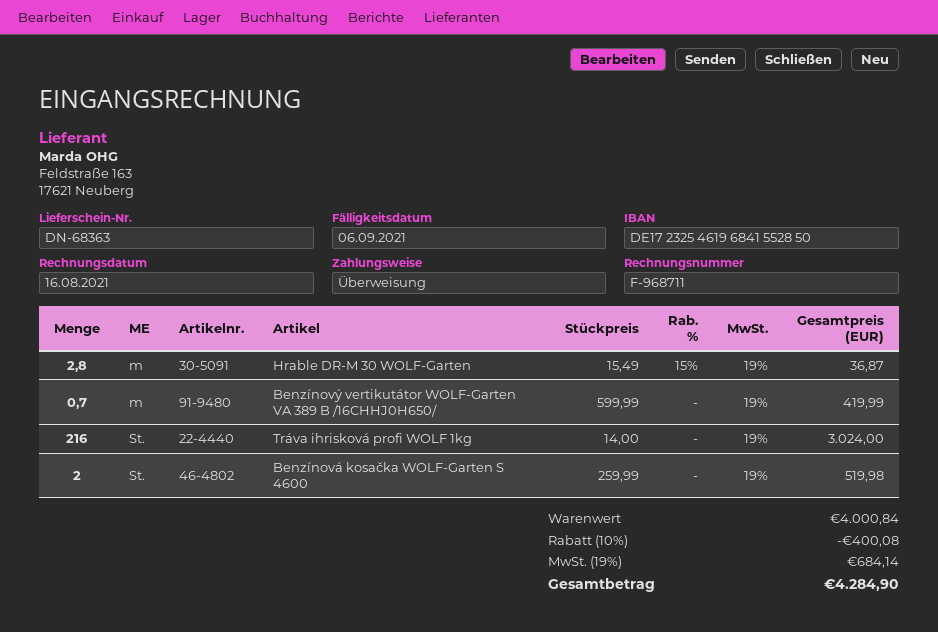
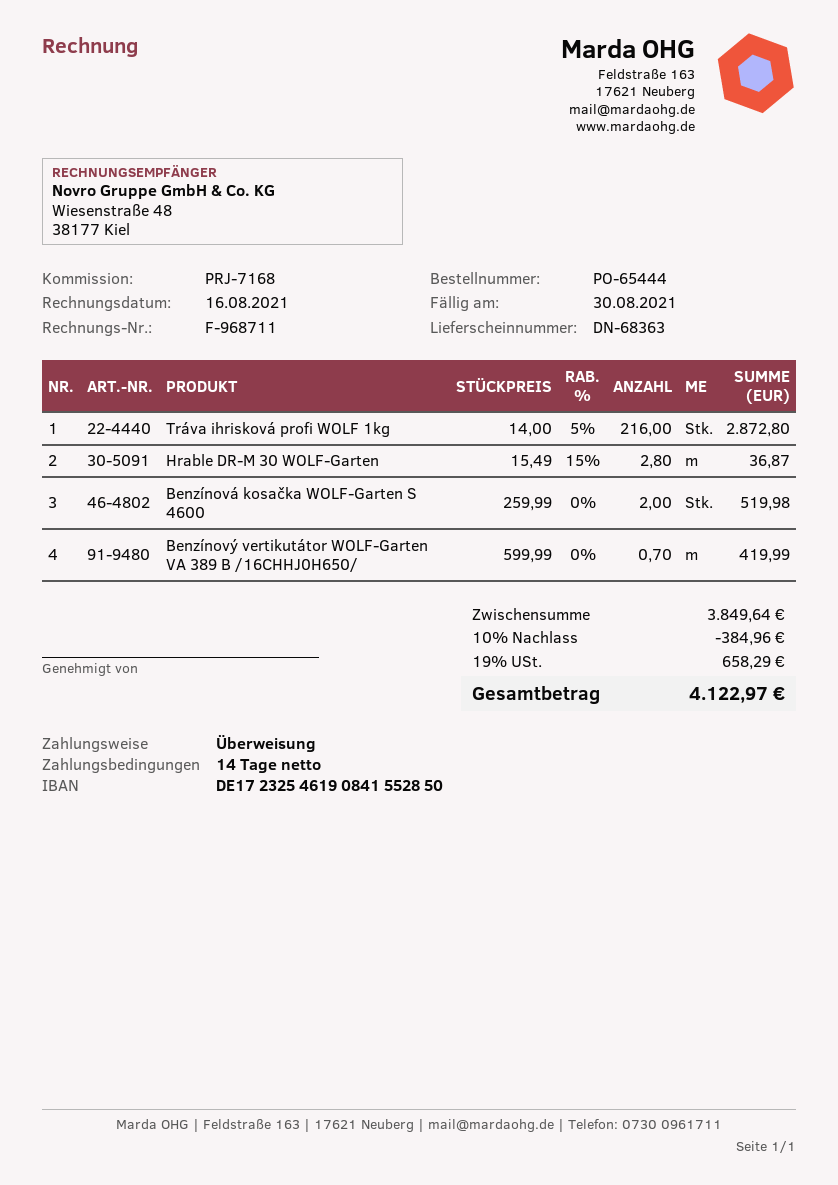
due date: 2021-09-06 -> 2021-08-30
bank account: DE17232546196841552850 -> DE17232546190841552850
Tráva ihrisková profi WOLF 1kg: 216 x 14.00 = 3024.00 -> 216 x 14.00 - 5% = 2872.80
subtotal: 4000.84 -> 3849.64
discount: 10% = 400.08 -> 10% = 384.96
tax: 19% = 684.14 -> 19% = 658.29
total: 4284.90 -> 4122.97

